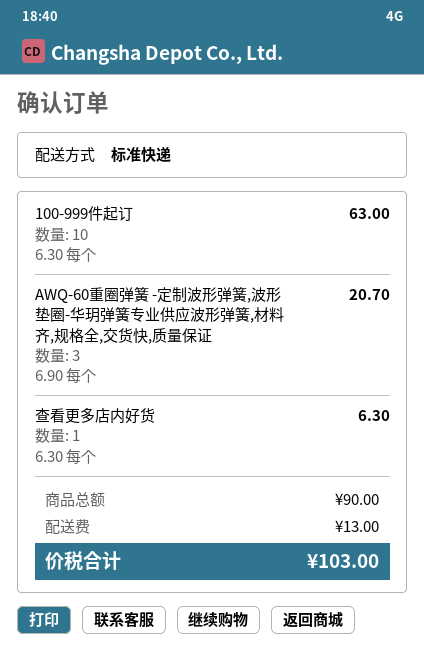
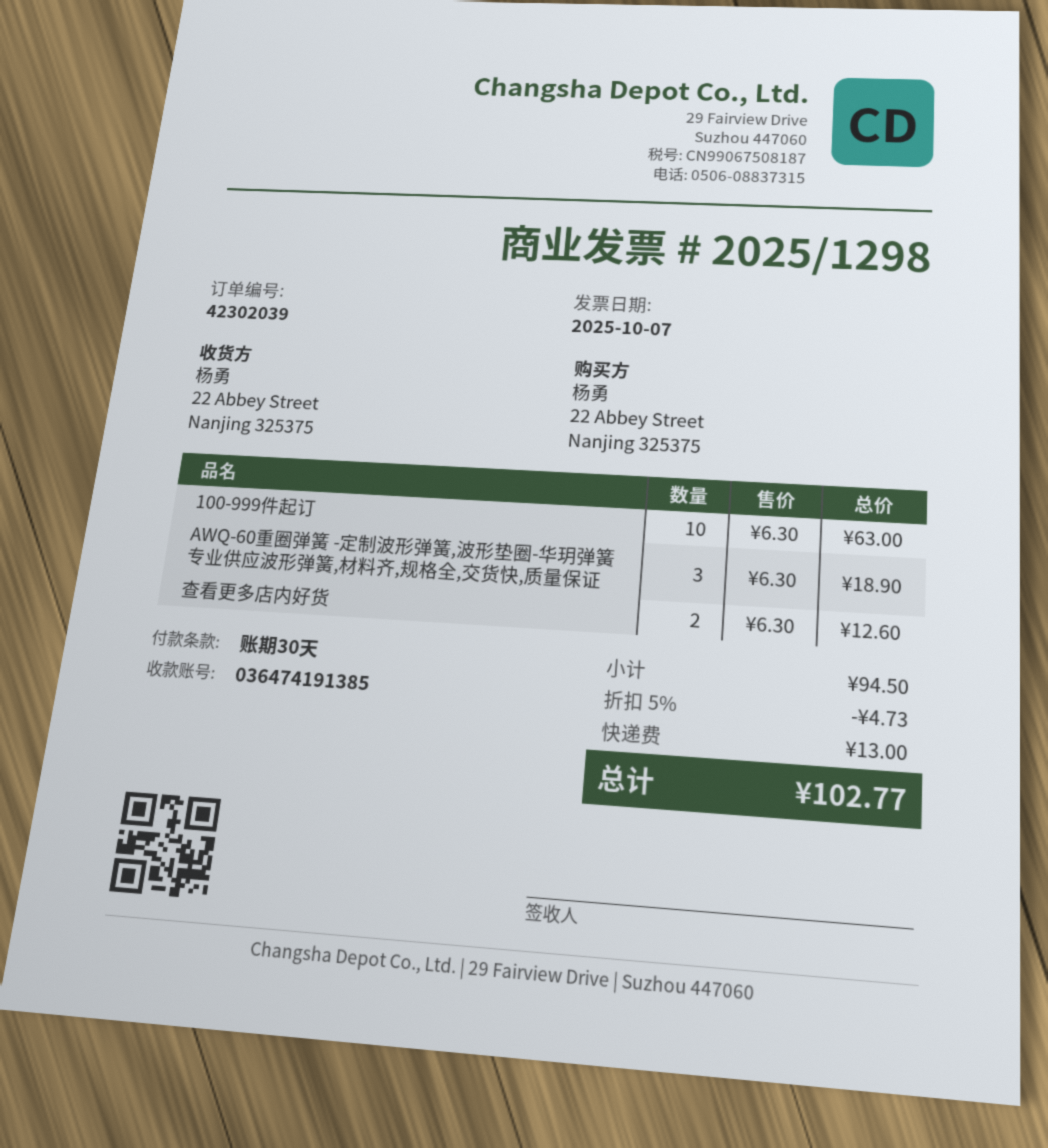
AWQ-60重圈弹簧 -定制波形弹簧,波形垫圈-华玥弹簧专业供应波形弹簧,材料齐,规格全,交货快,质量保证: 3 x 6.90 = 20.70 -> 3 x 6.30 = 18.90
查看更多店内好货: 1 x 6.30 = 6.30 -> 2 x 6.30 = 12.60
subtotal: 90.00 -> 94.50
discount: none -> 5% = 4.73
total: 103.00 -> 102.77

